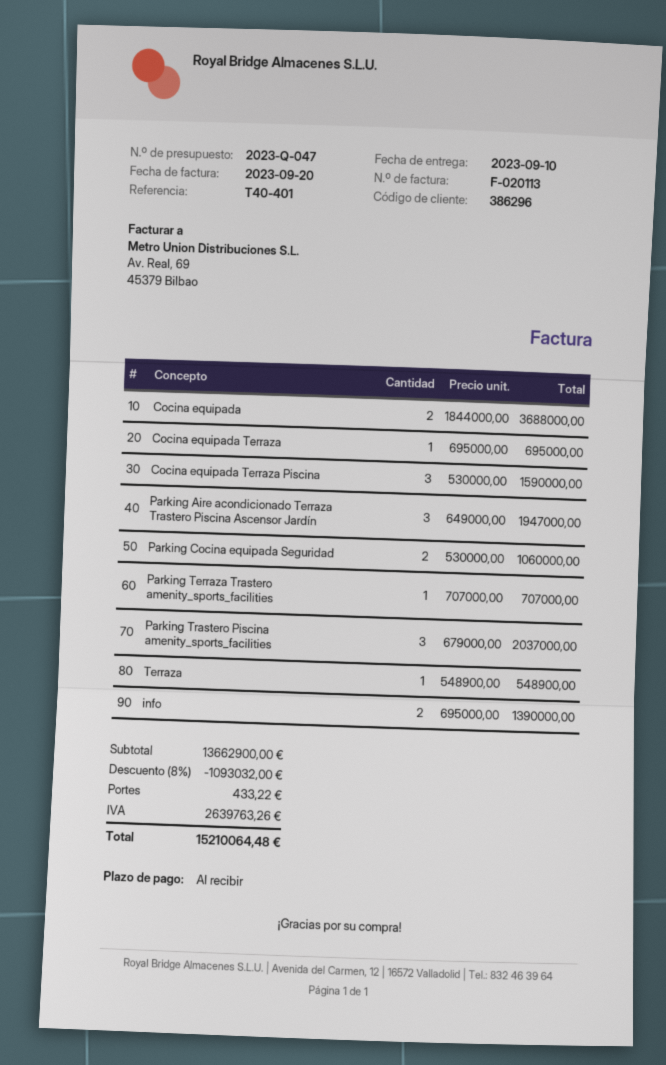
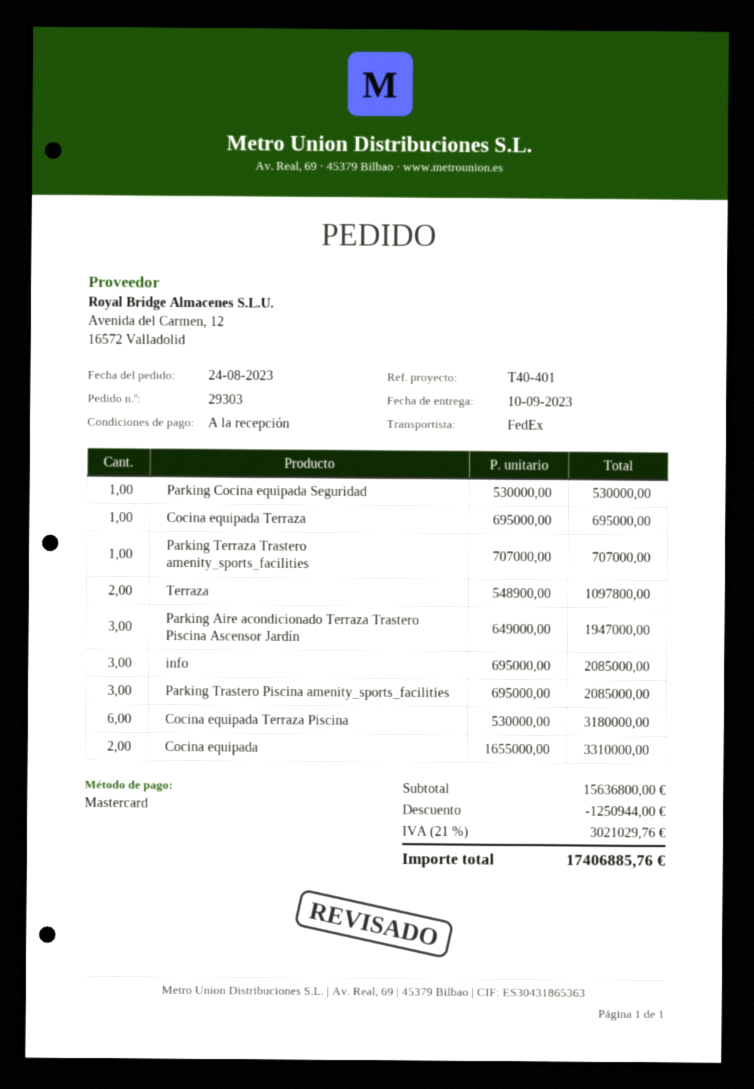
Cocina equipada: 2 x 1844000.00 = 3688000.00 -> 2 x 1655000.00 = 3310000.00
Cocina equipada Terraza Piscina: 3 x 530000.00 = 1590000.00 -> 6 x 530000.00 = 3180000.00
Parking Cocina equipada Seguridad: 2 x 530000.00 = 1060000.00 -> 1 x 530000.00 = 530000.00
Parking Trastero Piscina amenity_sports_facilities: 3 x 679000.00 = 2037000.00 -> 3 x 695000.00 = 2085000.00
Terraza: 1 x 548900.00 = 548900.00 -> 2 x 548900.00 = 1097800.00
info: 2 x 695000.00 = 1390000.00 -> 3 x 695000.00 = 2085000.00
subtotal: 13662900.00 -> 15636800.00
discount: 1093032.00 -> 1250944.00
shipping: 433.22 -> none
tax: 2639763.26 -> 3021029.76
total: 15210064.48 -> 17406885.76

